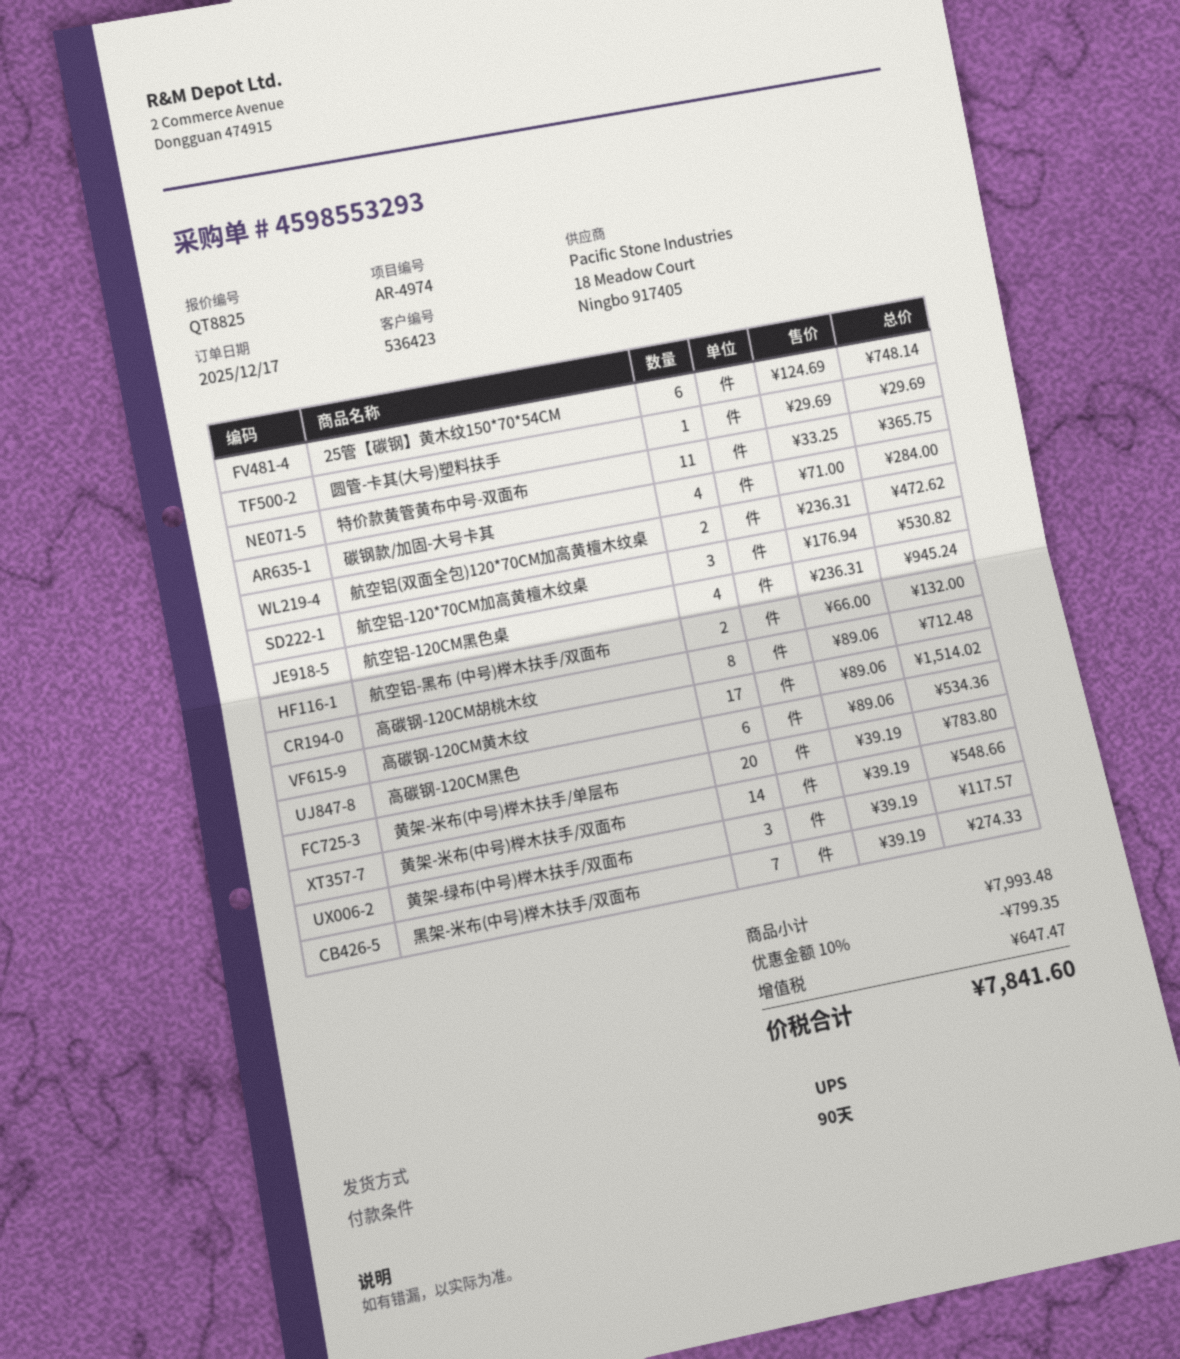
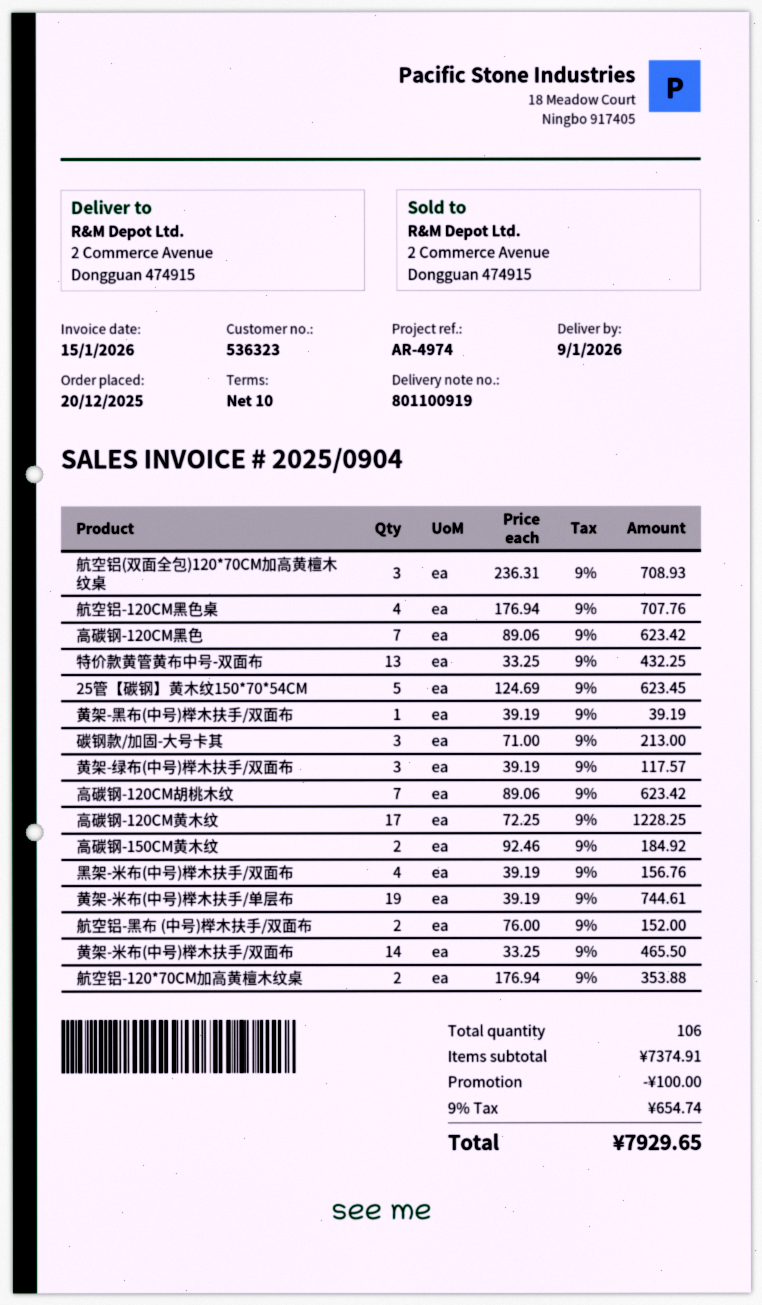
order date: 2025-12-17 -> 2025-12-20
payment terms: 90 days -> 10 days
customer number: 536423 -> 536323
25管【碳钢】黄木纹150*70*54CM: 6 x 124.69 = 748.14 -> 5 x 124.69 = 623.45
圆管-卡其(大号)塑料扶手: 1 x 29.69 = 29.69 -> none
特价款黄管黄布中号-双面布: 11 x 33.25 = 365.75 -> 13 x 33.25 = 432.25
碳钢款/加固-大号卡其: 4 x 71.00 = 284.00 -> 3 x 71.00 = 213.00
航空铝(双面全包)120*70CM加高黄檀木纹桌: 2 x 236.31 = 472.62 -> 3 x 236.31 = 708.93
航空铝-120*70CM加高黄檀木纹桌: 3 x 176.94 = 530.82 -> 2 x 176.94 = 353.88
航空铝-120CM黑色桌: 4 x 236.31 = 945.24 -> 4 x 176.94 = 707.76
航空铝-黑布 (中号)榉木扶手/双面布: 2 x 66.00 = 132.00 -> 2 x 76.00 = 152.00
高碳钢-120CM胡桃木纹: 8 x 89.06 = 712.48 -> 7 x 89.06 = 623.42
高碳钢-120CM黄木纹: 17 x 89.06 = 1514.02 -> 17 x 72.25 = 1228.25
高碳钢-120CM黑色: 6 x 89.06 = 534.36 -> 7 x 89.06 = 623.42
黄架-米布(中号)榉木扶手/单层布: 20 x 39.19 = 783.80 -> 19 x 39.19 = 744.61
黄架-米布(中号)榉木扶手/双面布: 14 x 39.19 = 548.66 -> 14 x 33.25 = 465.50
黑架-米布(中号)榉木扶手/双面布: 7 x 39.19 = 274.33 -> 4 x 39.19 = 156.76
黄架-黑布(中号)榉木扶手/双面布: none -> 1 x 39.19 = 39.19
高碳钢-150CM黄木纹: none -> 2 x 92.46 = 184.92
subtotal: 7993.48 -> 7374.91
discount: 799.35 -> 100.00
tax: 647.47 -> 654.74
total: 7841.60 -> 7929.65

